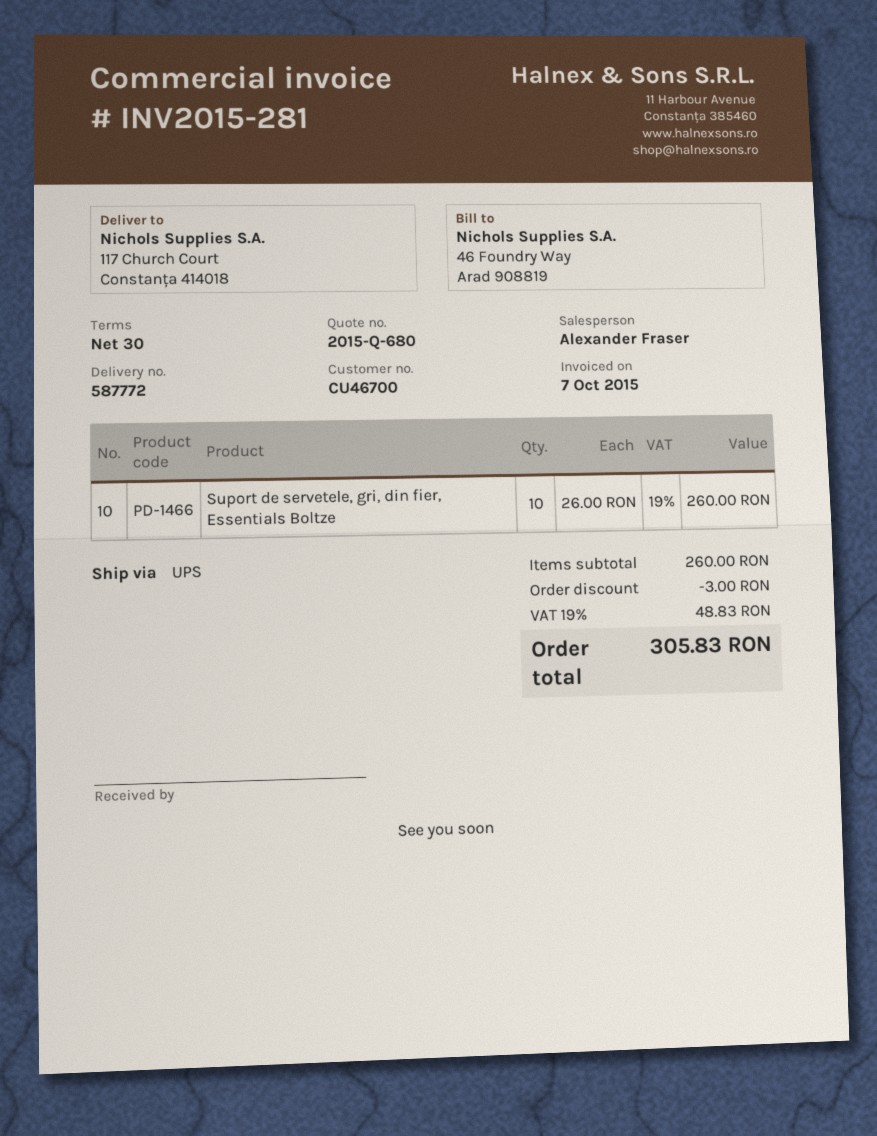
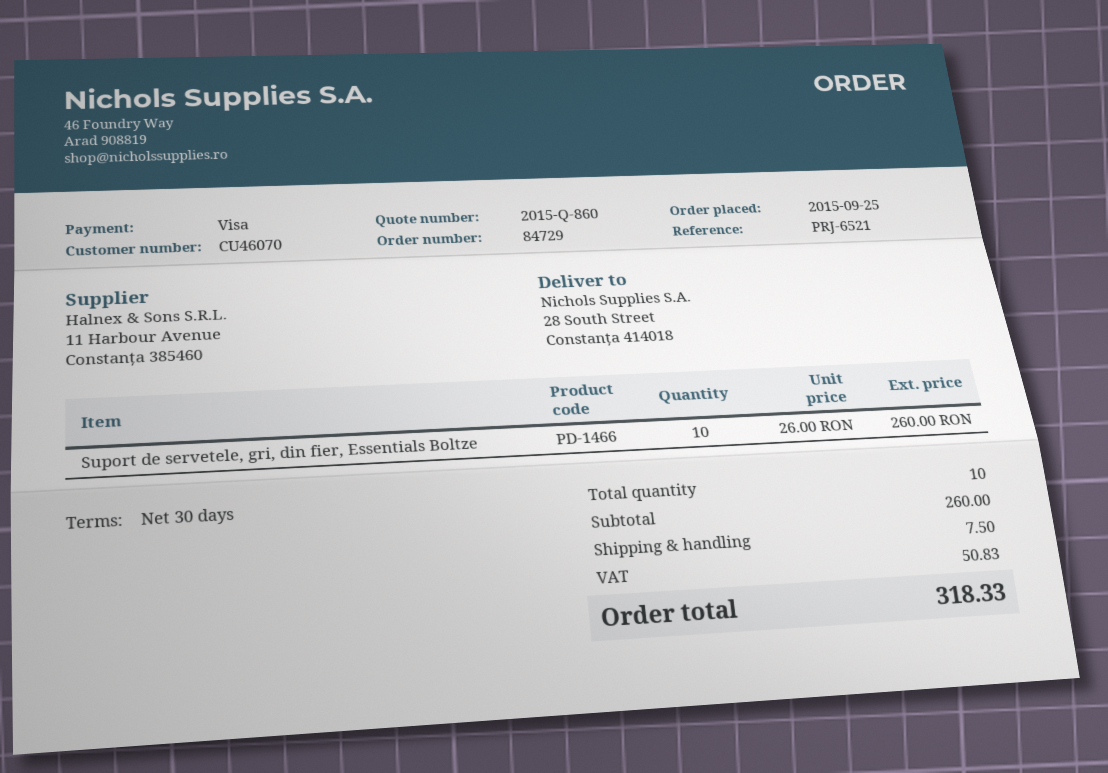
quote number: 2015-Q-680 -> 2015-Q-860
customer number: CU46700 -> CU46070
ship to: 117 Church Court, Constanța 414018 -> 28 South Street, Constanța 414018
discount: 3.00 -> none
shipping: none -> 7.50
tax: 48.83 -> 50.83
total: 305.83 -> 318.33

